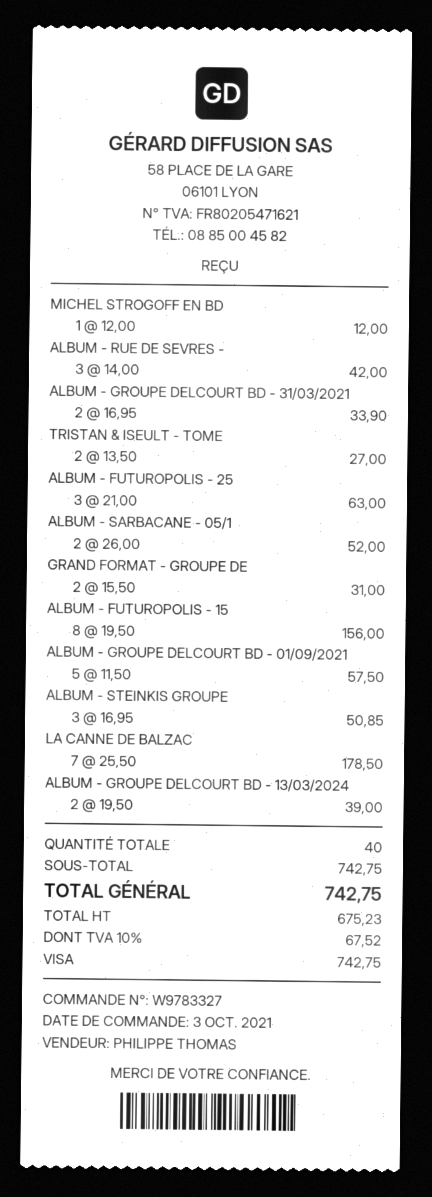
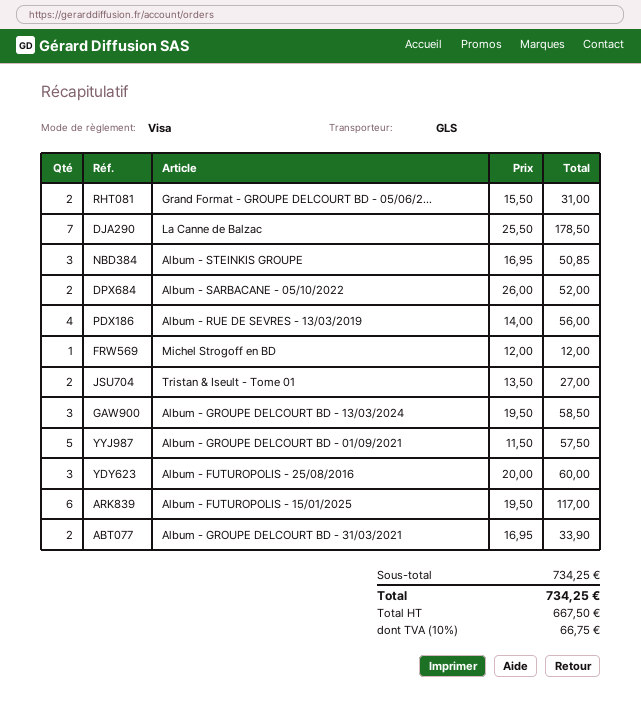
ALBUM - RUE DE SEVRES -: 3 x 14.00 = 42.00 -> 4 x 14.00 = 56.00
ALBUM - FUTUROPOLIS - 25: 3 x 21.00 = 63.00 -> 3 x 20.00 = 60.00
ALBUM - FUTUROPOLIS - 15: 8 x 19.50 = 156.00 -> 6 x 19.50 = 117.00
ALBUM - GROUPE DELCOURT BD - 13/03/2024: 2 x 19.50 = 39.00 -> 3 x 19.50 = 58.50
subtotal: 742.75 -> 734.25
net: 675.23 -> 667.50
tax: 10% = 67.52 -> 10% = 66.75
total: 742.75 -> 734.25

